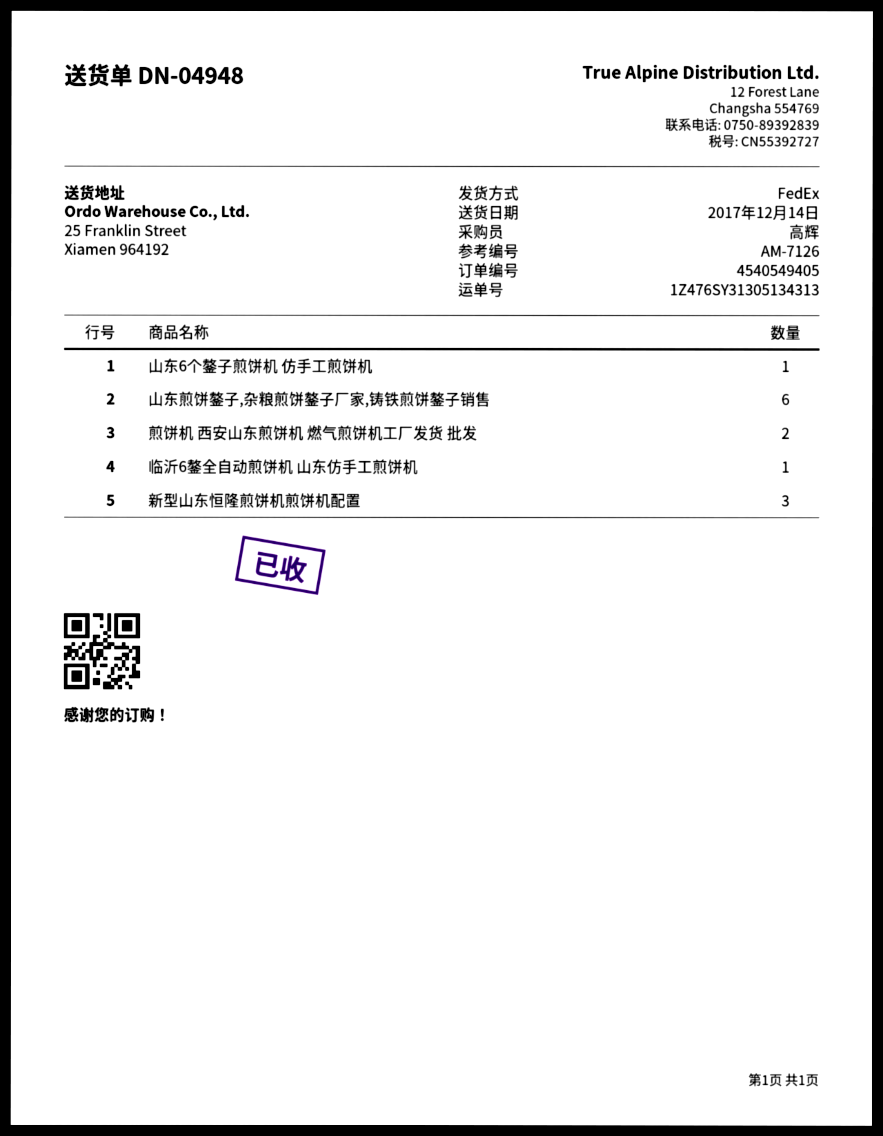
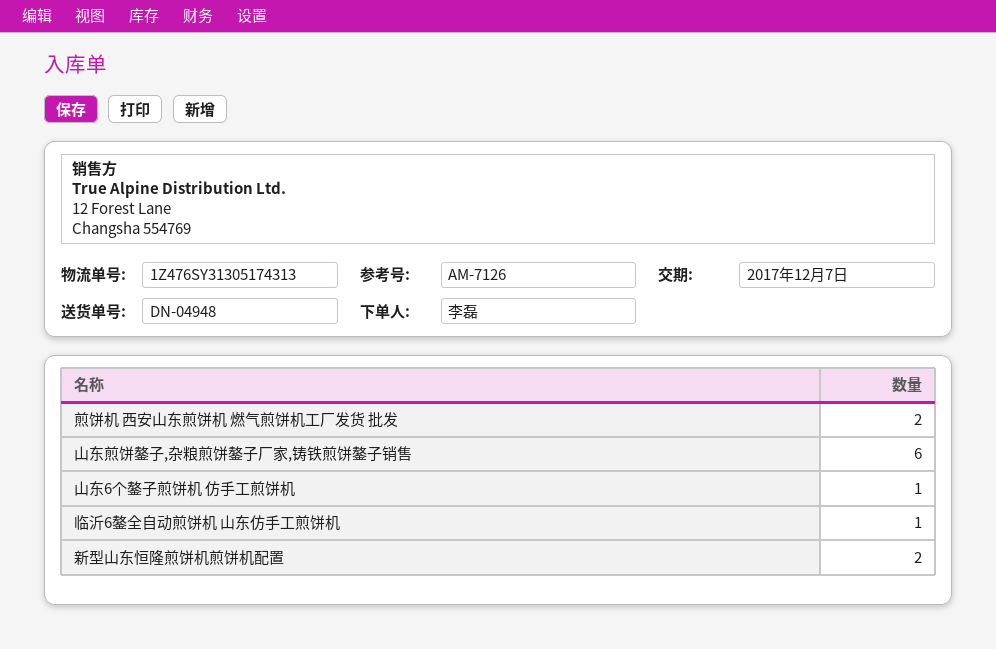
delivery date: 2017-12-14 -> 2017-12-07
ordered by: 高辉 -> 李磊
tracking number: 1Z476SY31305134313 -> 1Z476SY31305174313
新型山东恒隆煎饼机煎饼机配置: 3 -> 2

